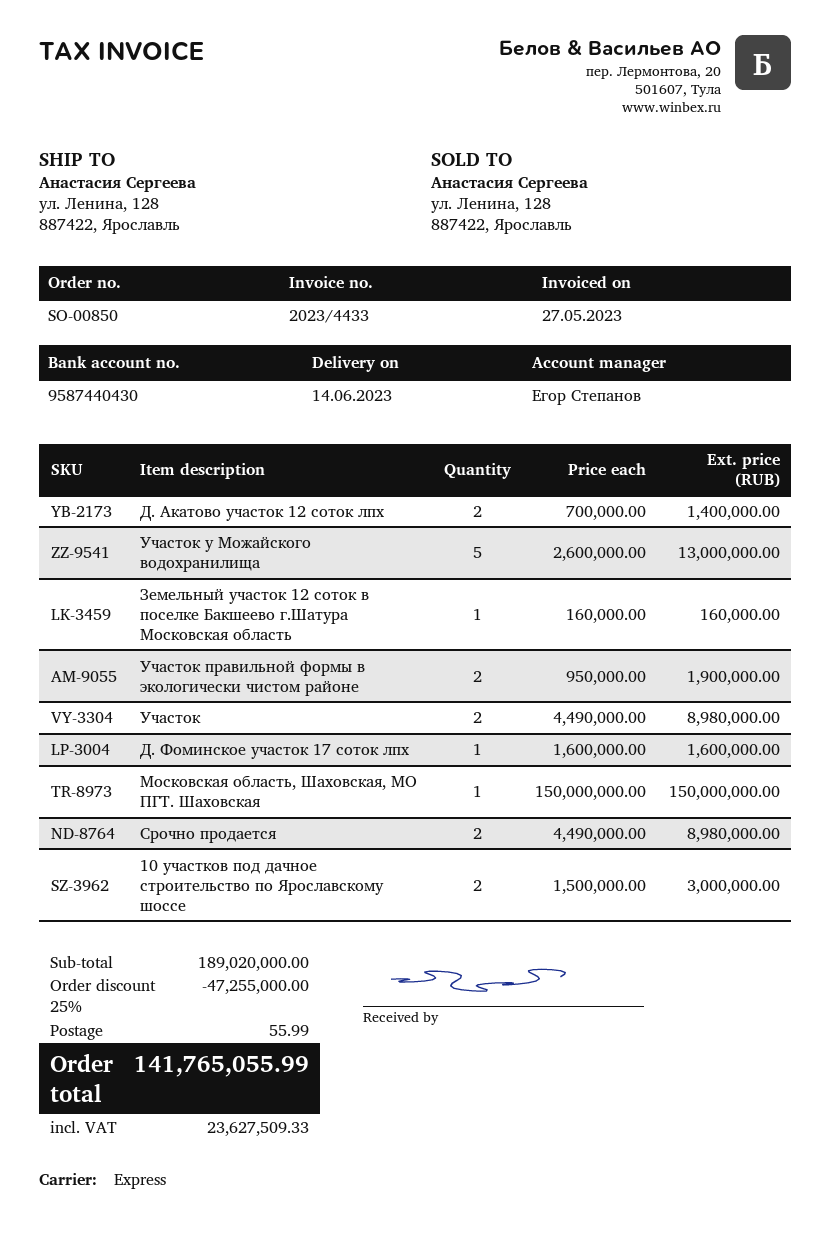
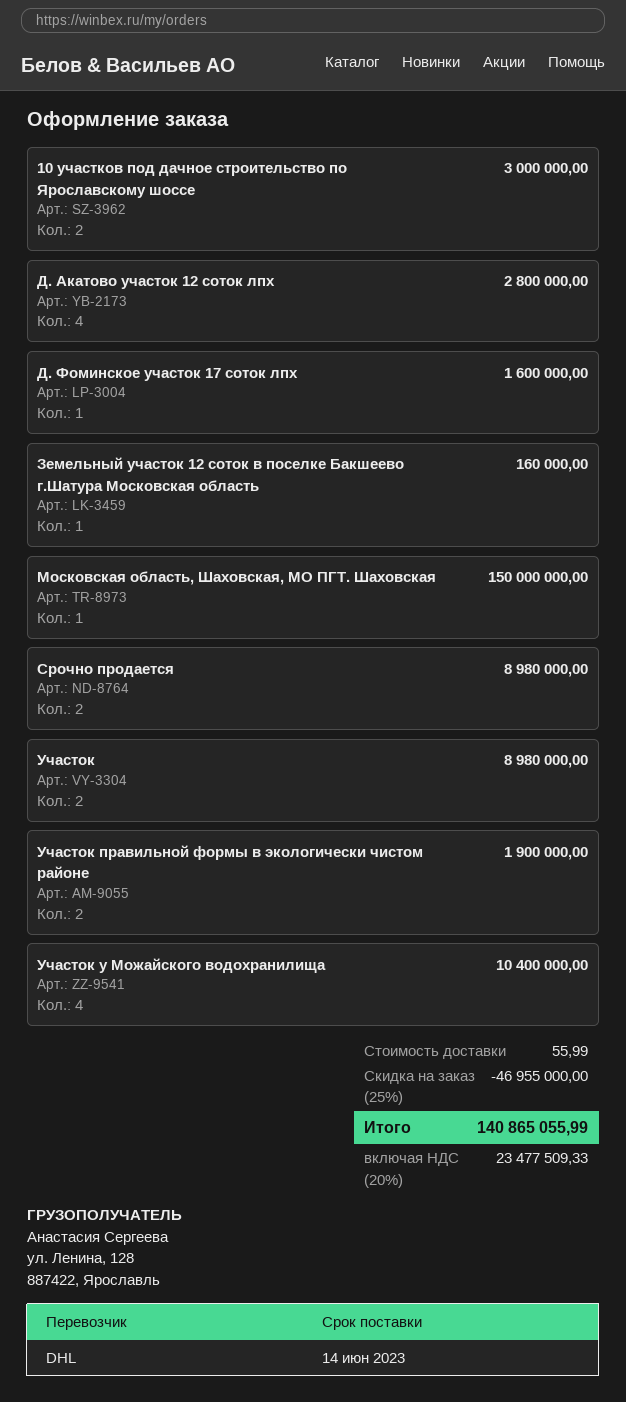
shipping method: express -> DHL
Д. Акатово участок 12 соток лпх: 2 for 1400000.00 -> 4 for 2800000.00
Участок у Можайского водохранилища: 5 for 13000000.00 -> 4 for 10400000.00
discount: 25% = 47255000.00 -> 25% = 46955000.00
tax: 23627509.33 -> 23477509.33
total: 141765055.99 -> 140865055.99

